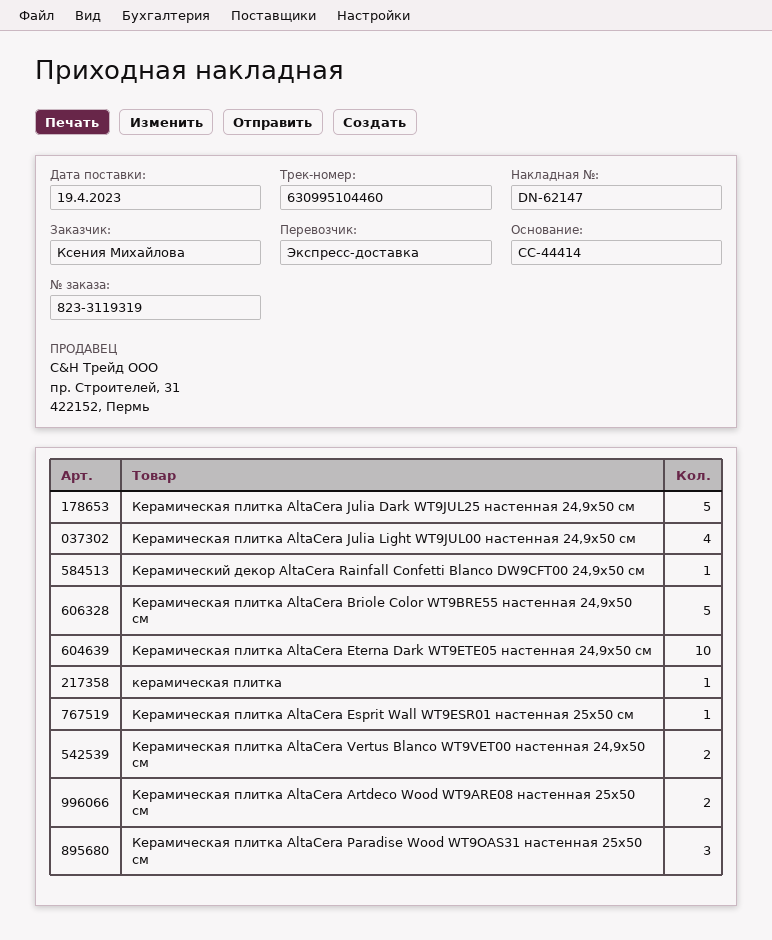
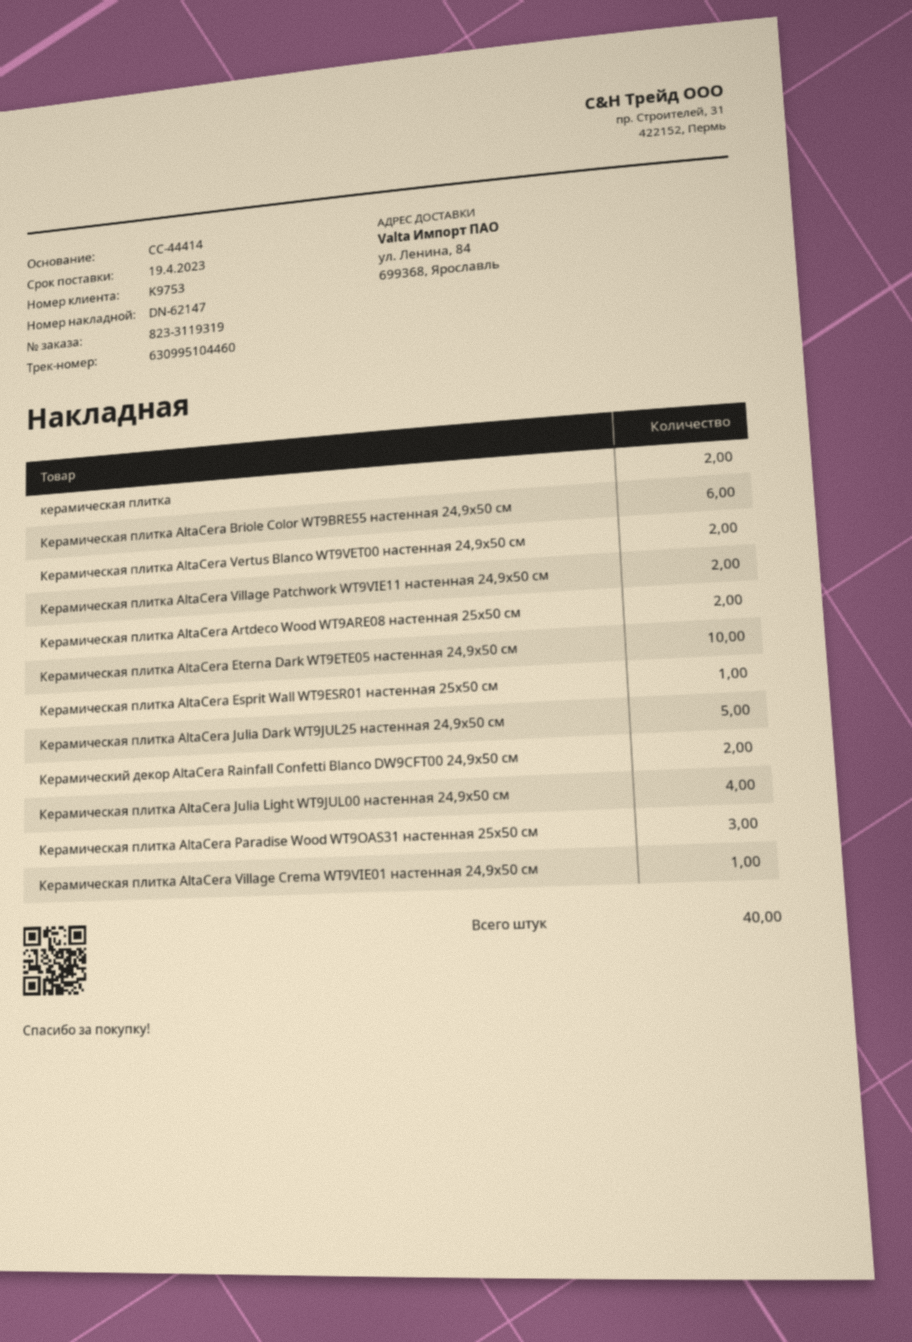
Керамический декор AltaCera Rainfall Confetti Blanco DW9CFT00 24,9х50 см: 1 -> 2
Керамическая плитка AltaCera Briole Color WT9BRE55 настенная 24,9х50 см: 5 -> 6
керамическая плитка: 1 -> 2
Керамическая плитка AltaCera Village Patchwork WT9VIE11 настенная 24,9х50 см: none -> 2
Керамическая плитка AltaCera Village Crema WT9VIE01 настенная 24,9х50 см: none -> 1

